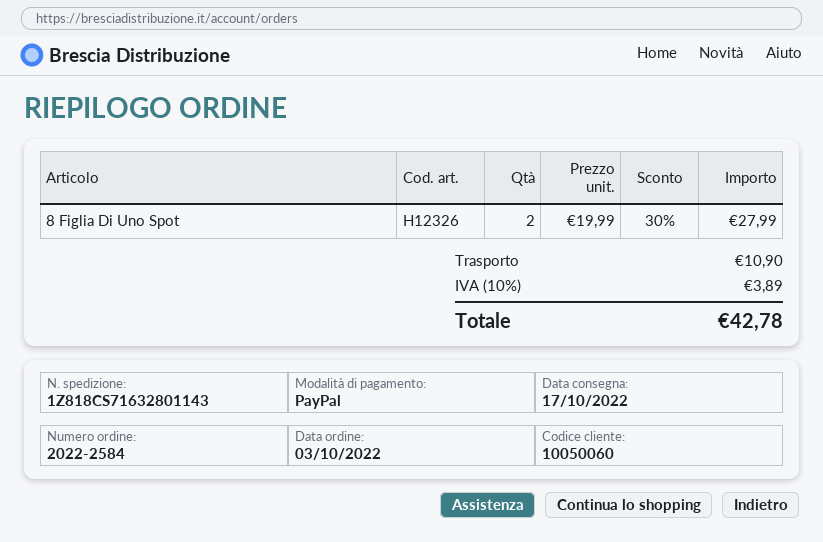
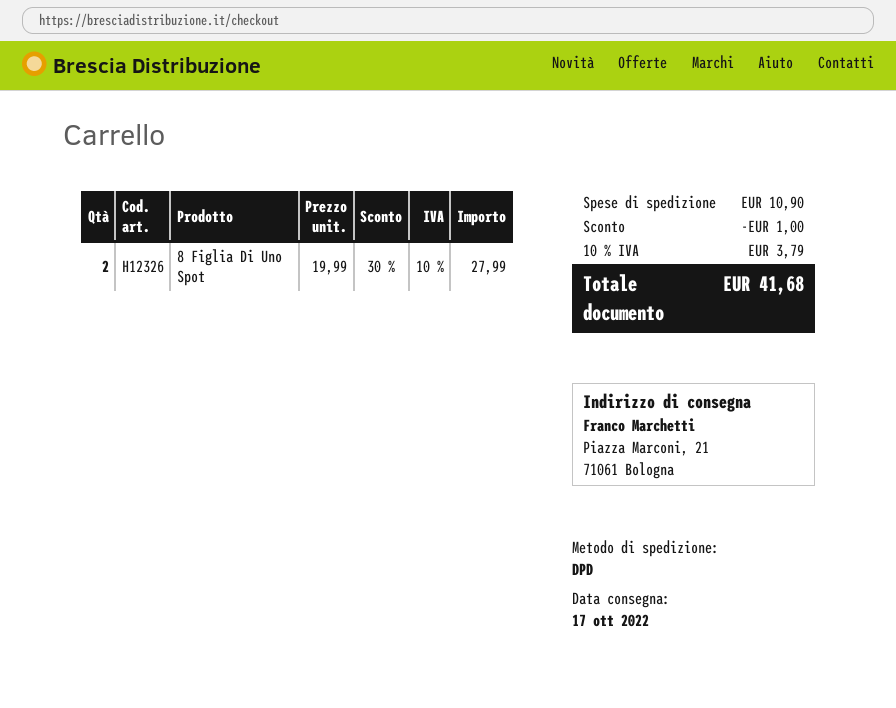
discount: none -> 1.00
tax: 10% = 3.89 -> 10% = 3.79
total: 42.78 -> 41.68

